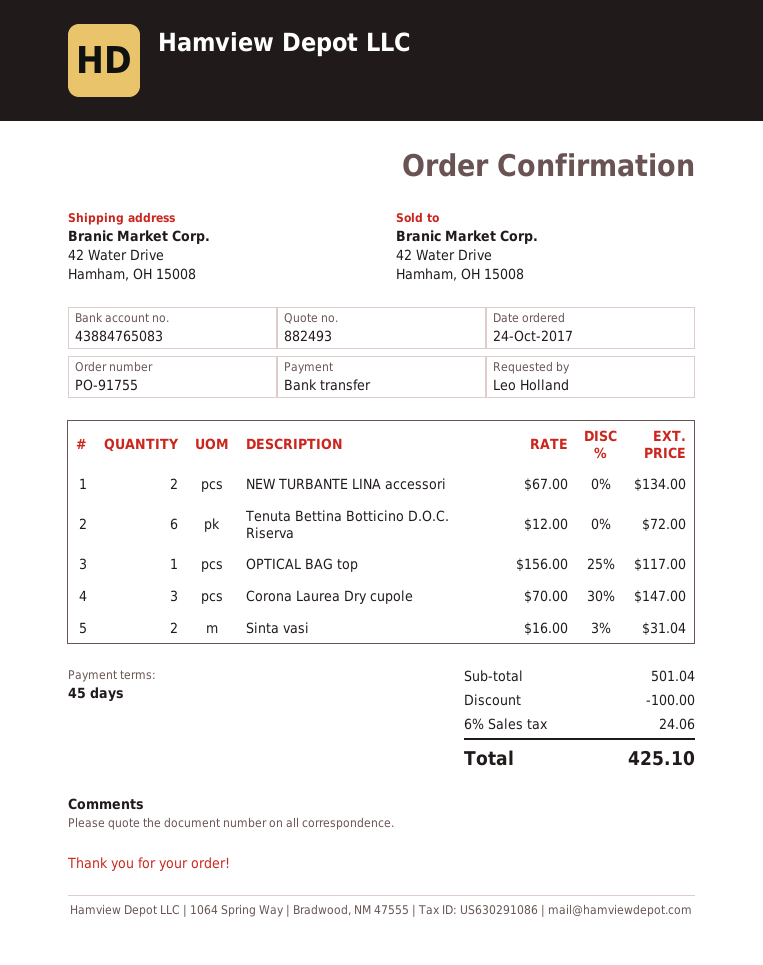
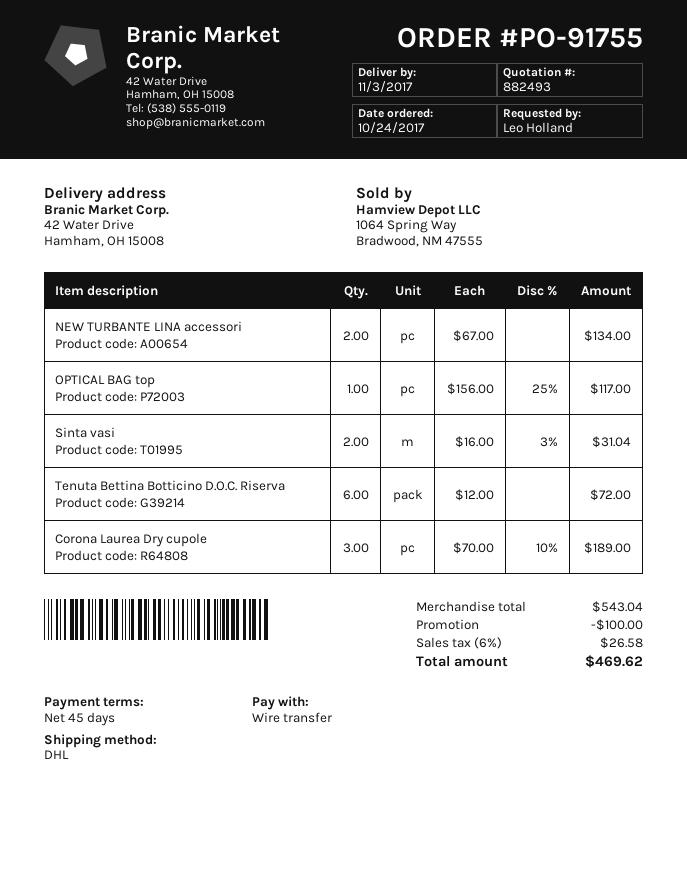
Corona Laurea Dry cupole: 3 x 70.00 - 30% = 147.00 -> 3 x 70.00 - 10% = 189.00
subtotal: 501.04 -> 543.04
tax: 6% = 24.06 -> 6% = 26.58
total: 425.10 -> 469.62

